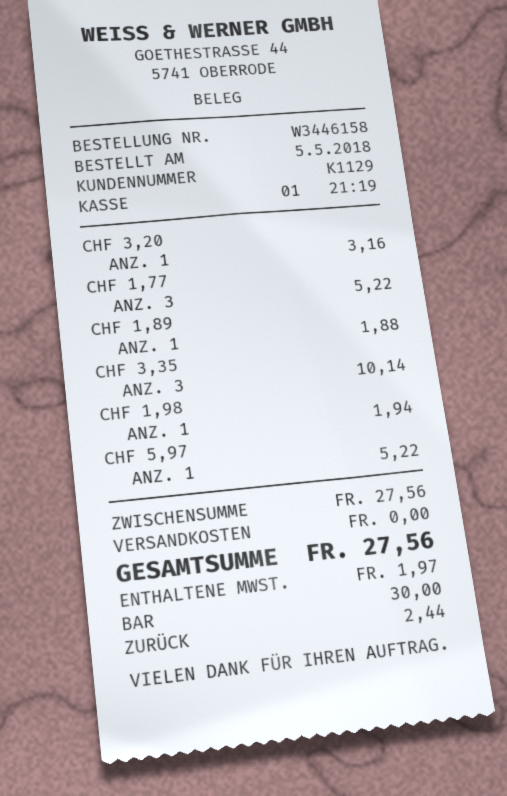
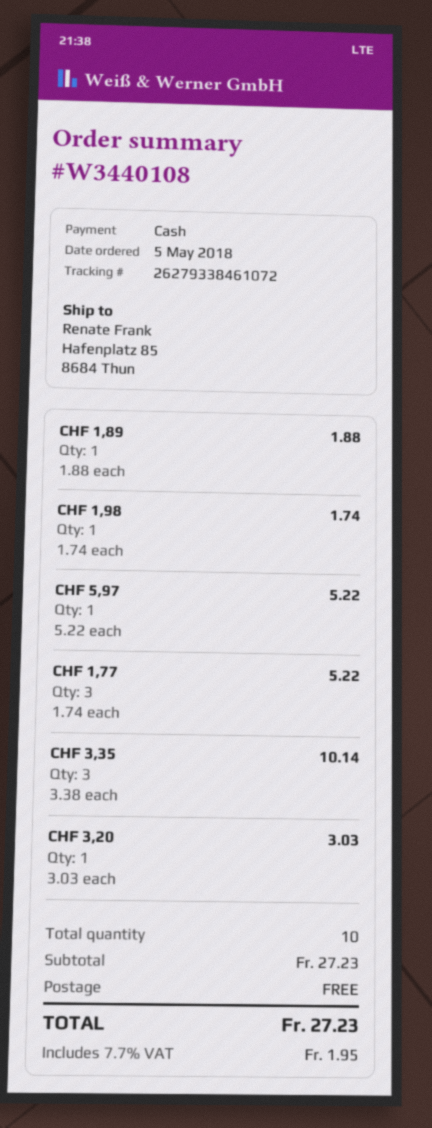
order number: W3446158 -> W3440108
CHF 3,20: 1 for 3.16 -> 1 for 3.03
CHF 1,98: 1 for 1.94 -> 1 for 1.74
subtotal: 27.56 -> 27.23
tax: 1.97 -> 1.95
total: 27.56 -> 27.23

